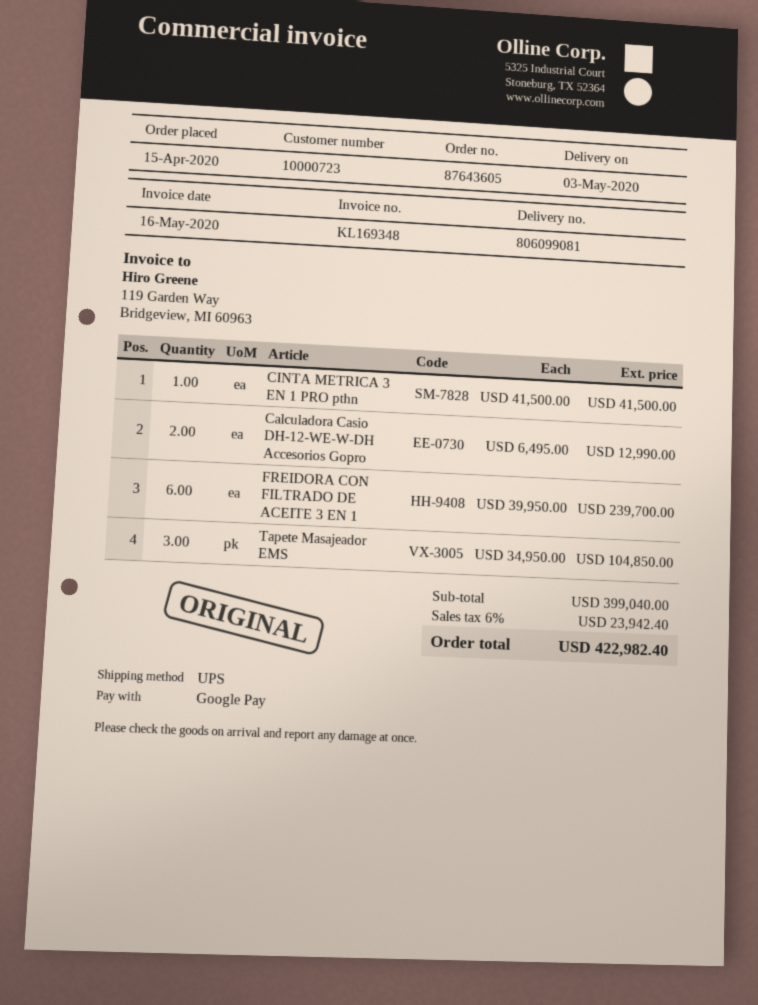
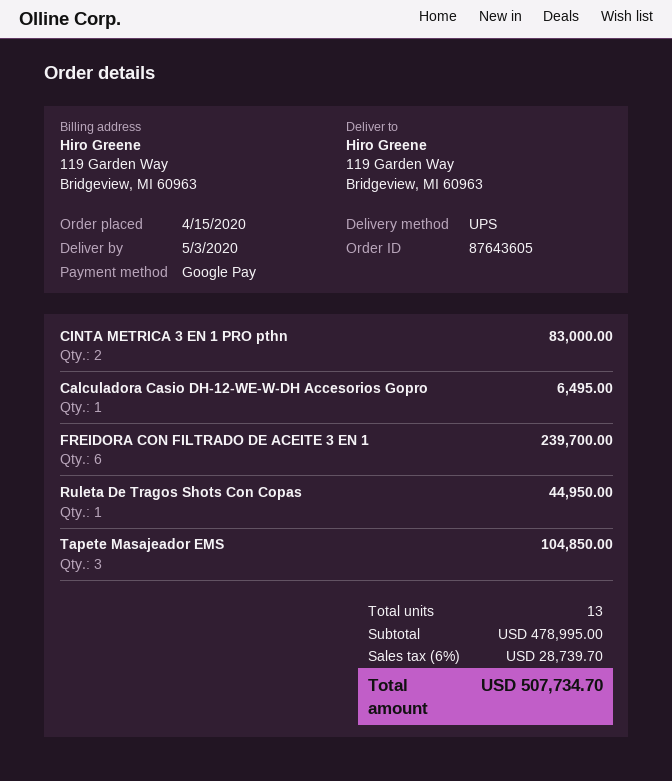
CINTA METRICA 3 EN 1 PRO pthn: 1 for 41500.00 -> 2 for 83000.00
Calculadora Casio DH-12-WE-W-DH Accesorios Gopro: 2 for 12990.00 -> 1 for 6495.00
Ruleta De Tragos Shots Con Copas: none -> 1 for 44950.00
subtotal: 399040.00 -> 478995.00
tax: 6% = 23942.40 -> 6% = 28739.70
total: 422982.40 -> 507734.70

